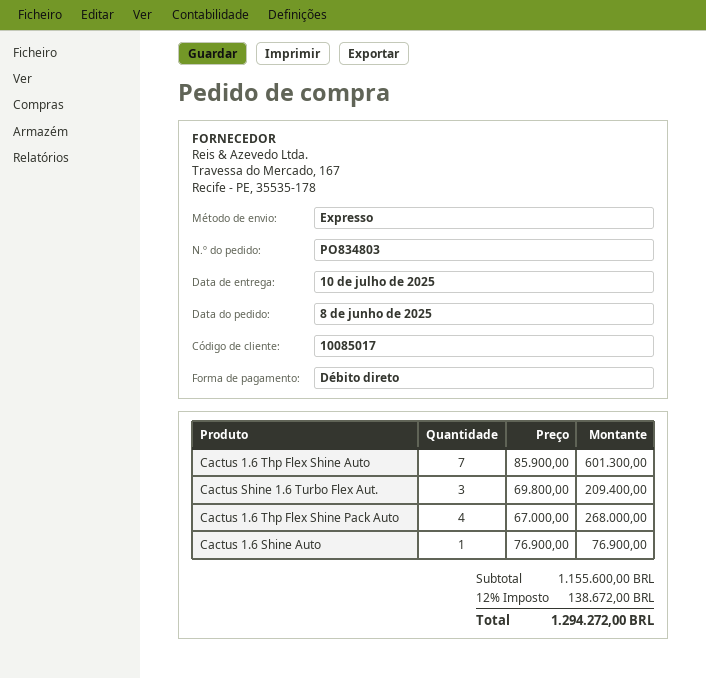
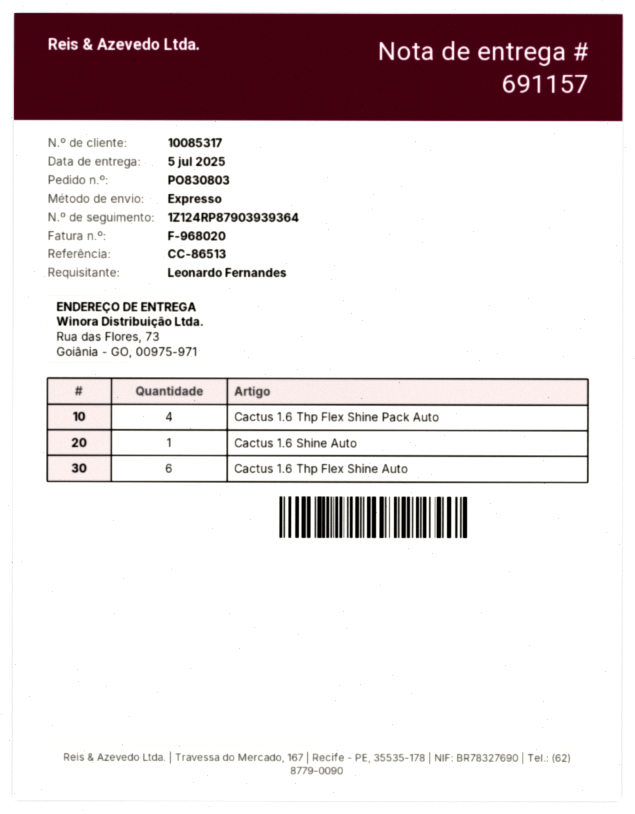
order number: PO834803 -> PO830803
delivery date: 2025-07-10 -> 2025-07-05
customer number: 10085017 -> 10085317
Cactus 1.6 Thp Flex Shine Auto: 7 -> 6
Cactus Shine 1.6 Turbo Flex Aut.: 3 -> none

